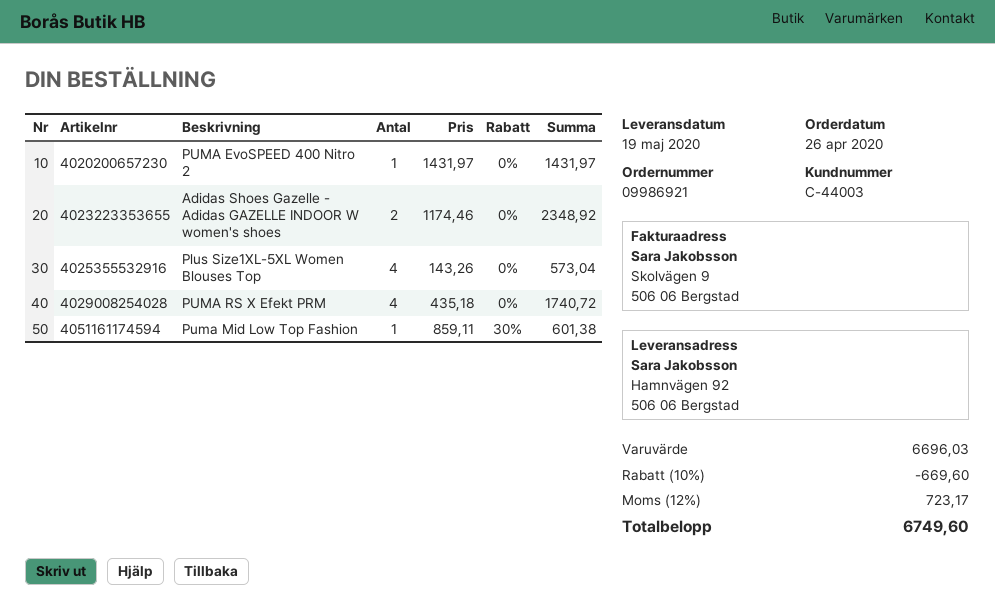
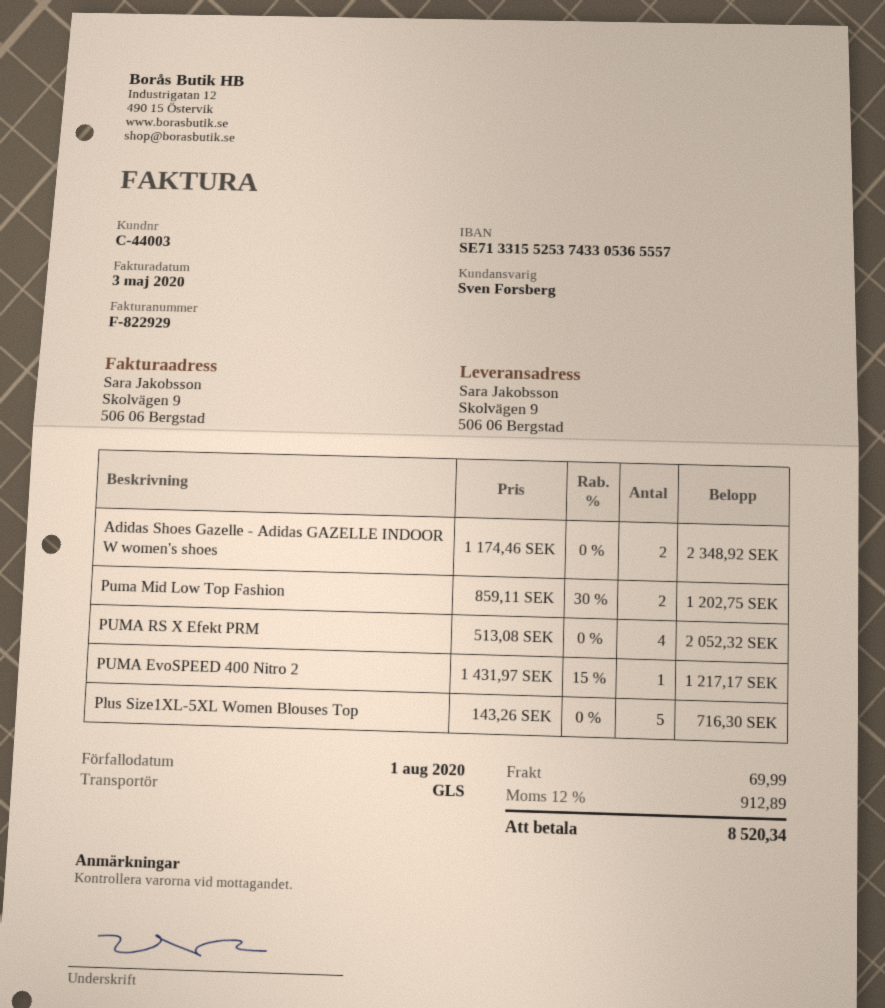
ship to: Hamnvägen 92, 506 06 Bergstad -> Skolvägen 9, 506 06 Bergstad
PUMA EvoSPEED 400 Nitro 2: 1 x 1431.97 = 1431.97 -> 1 x 1431.97 - 15% = 1217.17
Plus Size1XL-5XL Women Blouses Top: 4 x 143.26 = 573.04 -> 5 x 143.26 = 716.30
PUMA RS X Efekt PRM: 4 x 435.18 = 1740.72 -> 4 x 513.08 = 2052.32
Puma Mid Low Top Fashion: 1 x 859.11 - 30% = 601.38 -> 2 x 859.11 - 30% = 1202.75
discount: 10% = 669.60 -> none
shipping: none -> 69.99
tax: 12% = 723.17 -> 12% = 912.89
total: 6749.60 -> 8520.34

